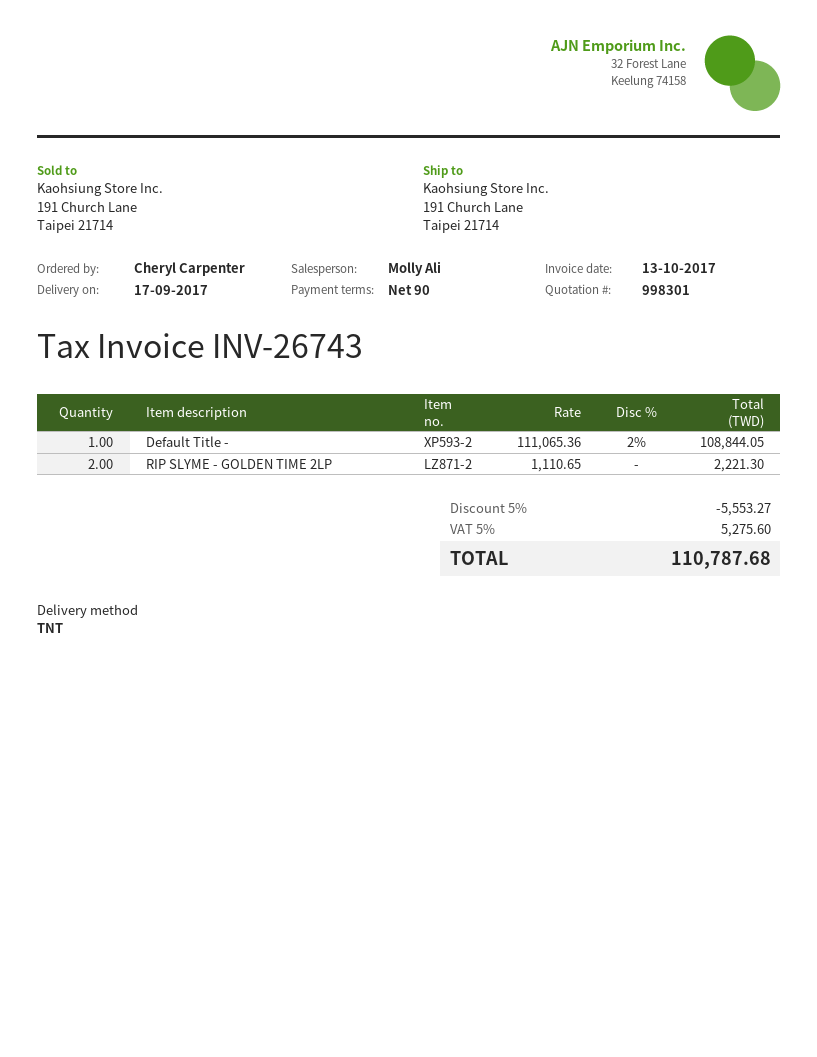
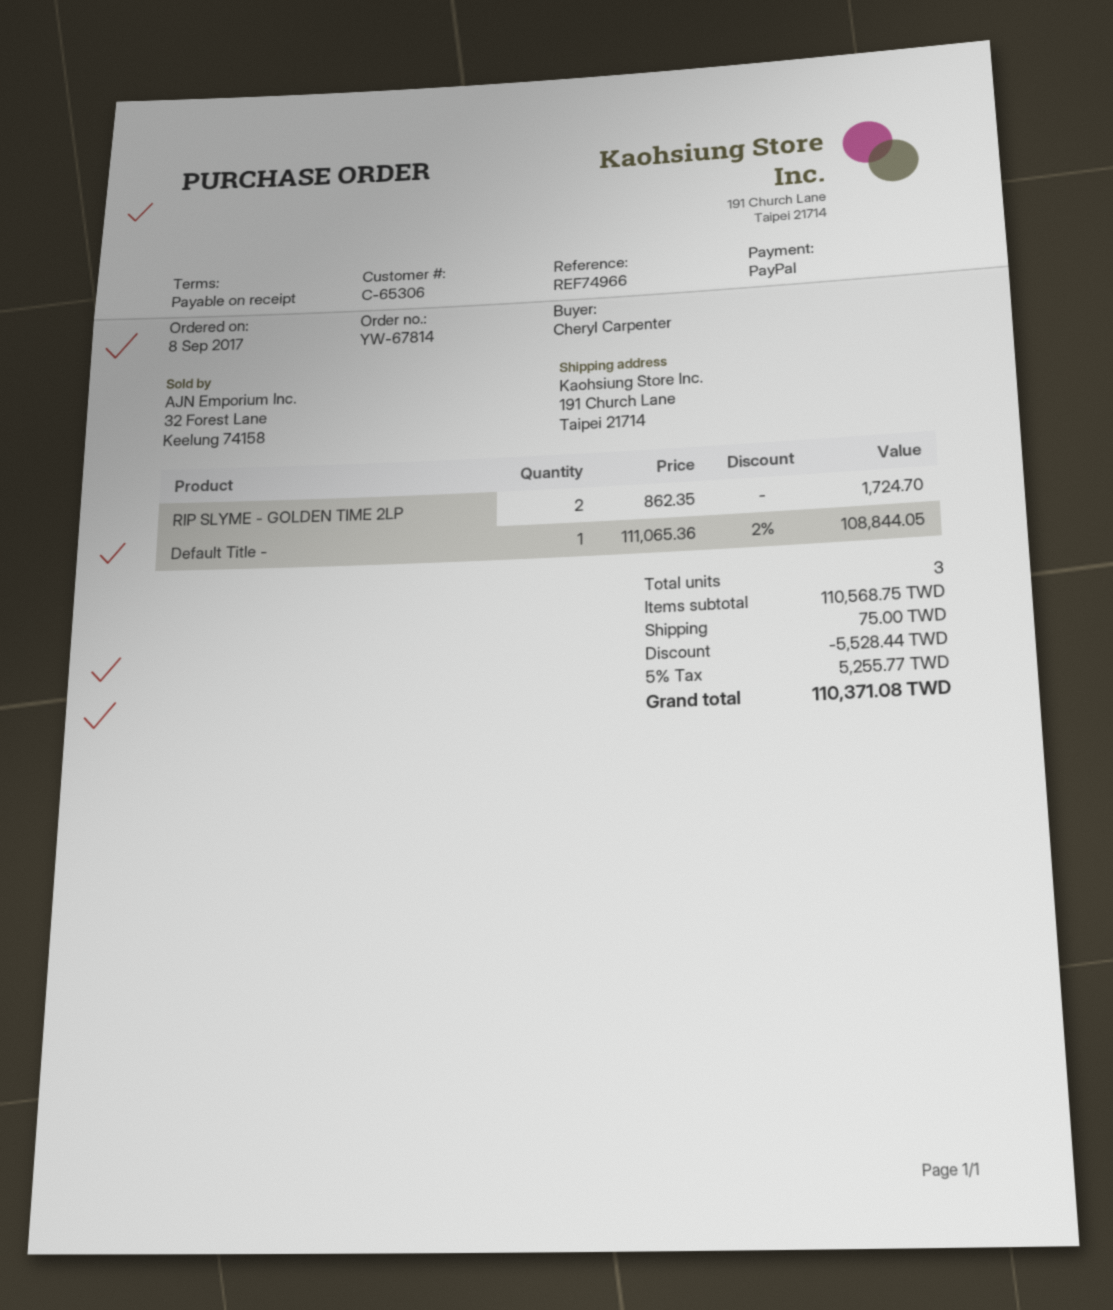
payment terms: 90 days -> on receipt
RIP SLYME - GOLDEN TIME 2LP: 2 x 1110.65 = 2221.30 -> 2 x 862.35 = 1724.70
discount: 5553.27 -> 5528.44
shipping: none -> 75.00
tax: 5% = 5275.60 -> 5% = 5255.77
total: 110787.68 -> 110371.08

